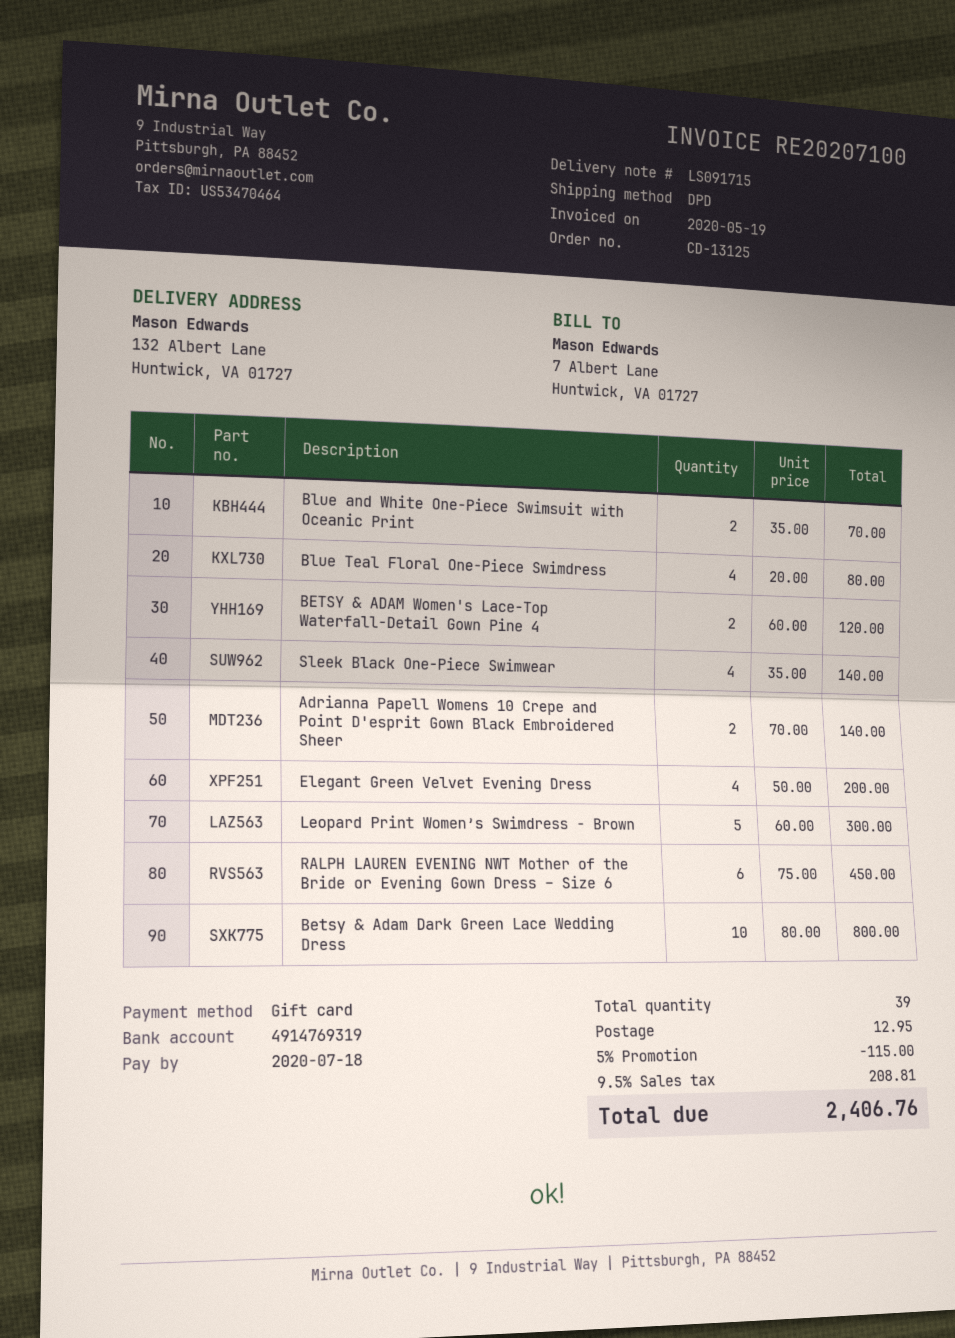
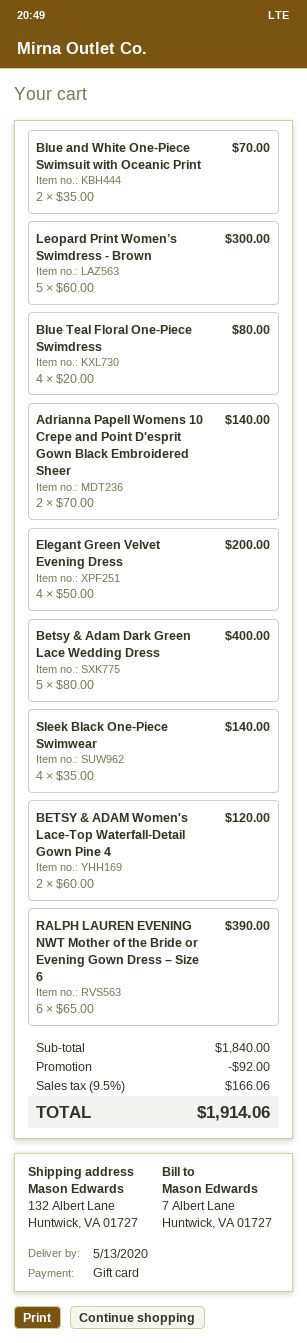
RALPH LAUREN EVENING NWT Mother of the Bride or Evening Gown Dress – Size 6: 6 x 75.00 = 450.00 -> 6 x 65.00 = 390.00
Betsy & Adam Dark Green Lace Wedding Dress: 10 x 80.00 = 800.00 -> 5 x 80.00 = 400.00
discount: 115.00 -> 92.00
shipping: 12.95 -> none
tax: 9.5% = 208.81 -> 9.5% = 166.06
total: 2406.76 -> 1914.06

